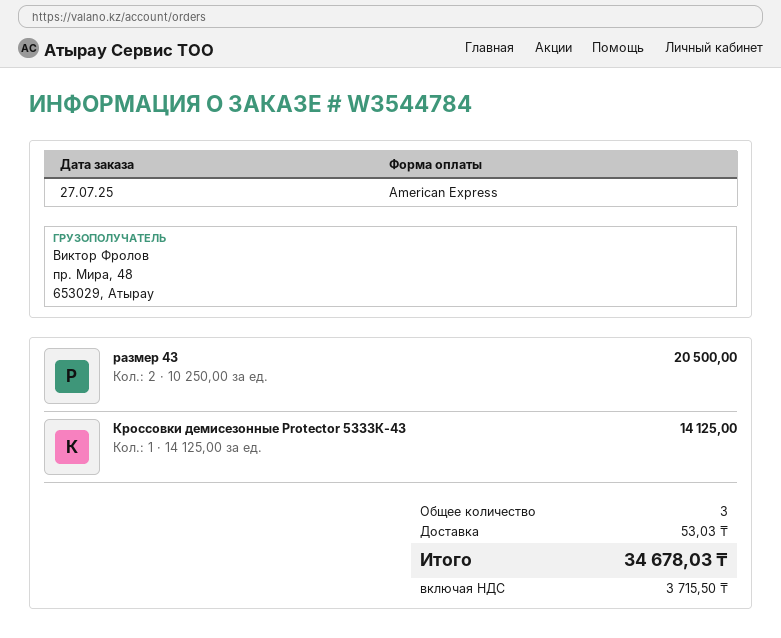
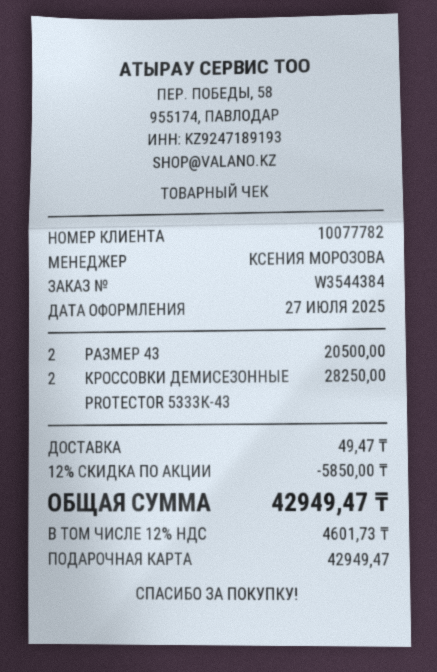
order number: W3544784 -> W3544384
payment method: American Express -> gift card
Кроссовки демисезонные Protector 5333К-43: 1 for 14125.00 -> 2 for 28250.00
discount: none -> 12% = 5850.00
shipping: 53.03 -> 49.47
tax: 3715.50 -> 4601.73
total: 34678.03 -> 42949.47

